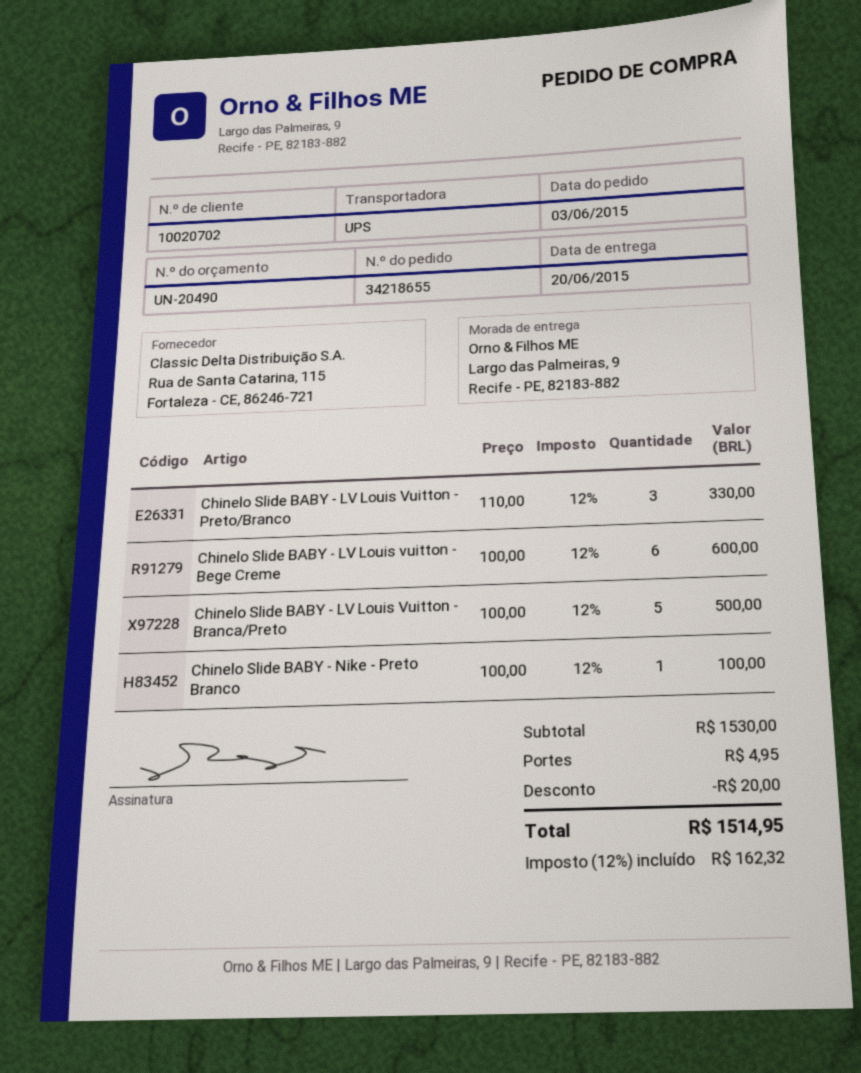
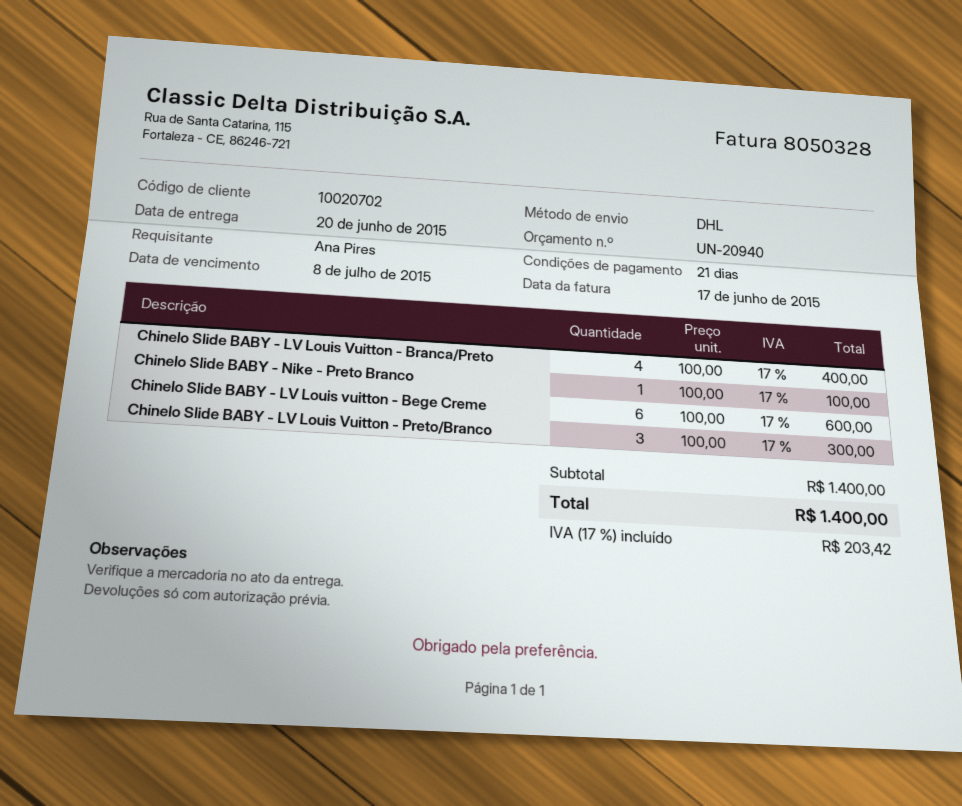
quote number: UN-20490 -> UN-20940
shipping method: UPS -> DHL
Chinelo Slide BABY - LV Louis Vuitton - Preto/Branco: 3 x 110.00 = 330.00 -> 3 x 100.00 = 300.00
Chinelo Slide BABY - LV Louis Vuitton - Branca/Preto: 5 x 100.00 = 500.00 -> 4 x 100.00 = 400.00
subtotal: 1530.00 -> 1400.00
discount: 20.00 -> none
shipping: 4.95 -> none
tax: 12% = 162.32 -> 17% = 203.42
total: 1514.95 -> 1400.00

